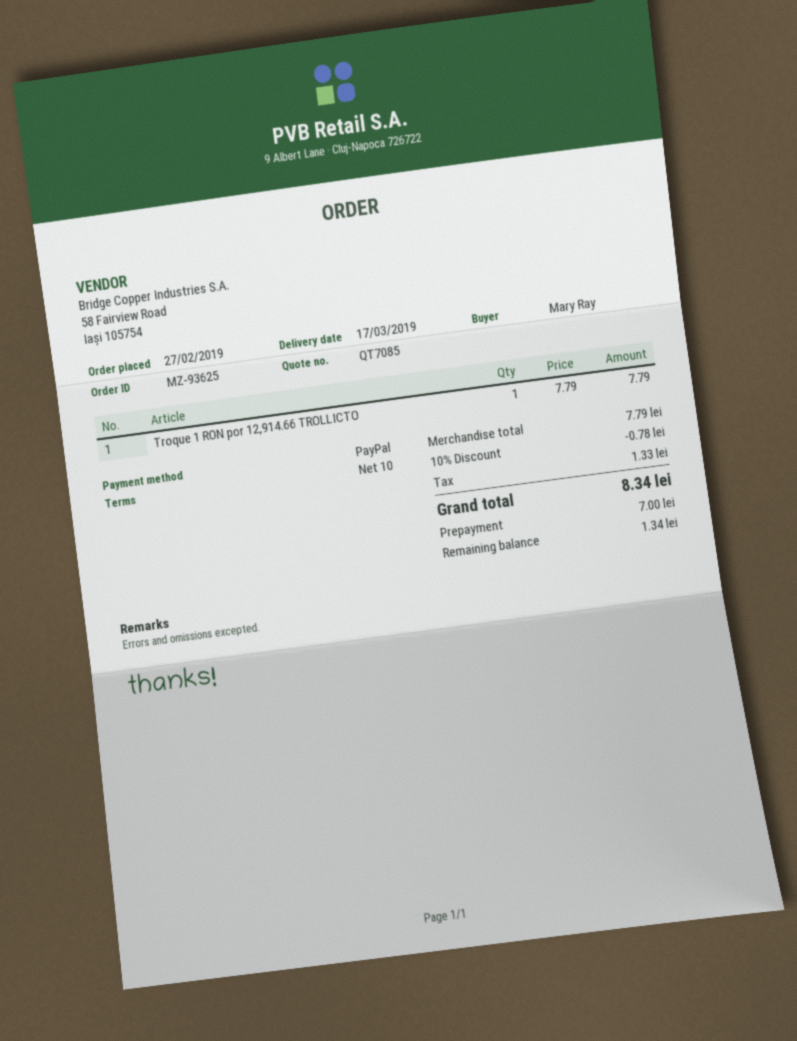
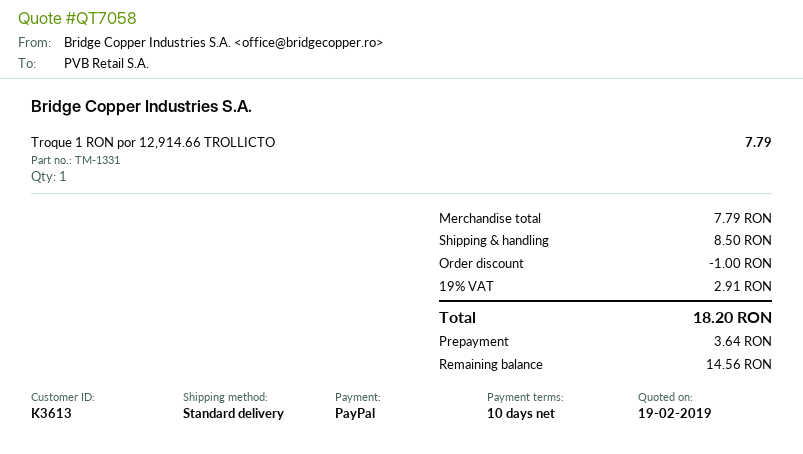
quote number: QT7085 -> QT7058
discount: 0.78 -> 1.00
shipping: none -> 8.50
tax: 1.33 -> 2.91
total: 8.34 -> 18.20
deposit: 7.00 -> 3.64
balance: 1.34 -> 14.56

